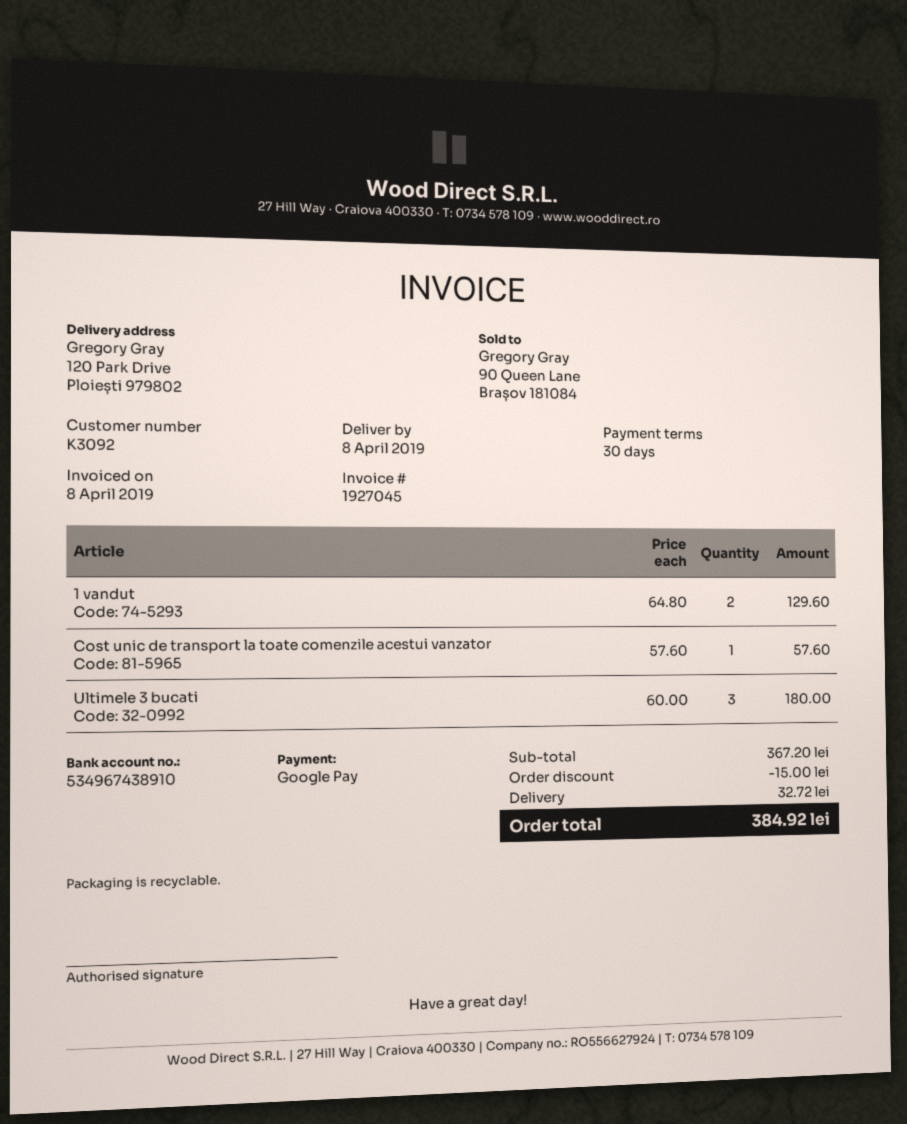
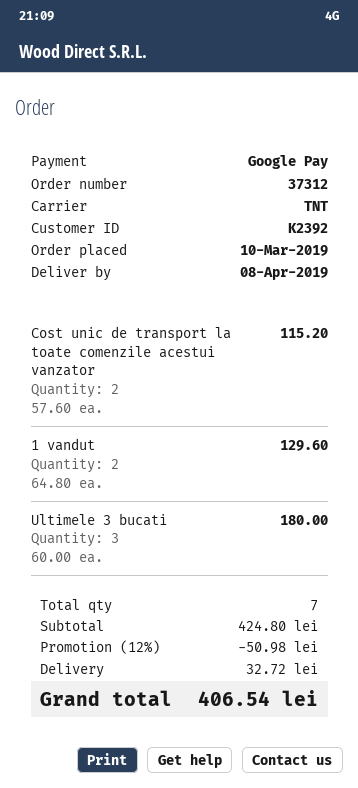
customer number: K3092 -> K2392
Cost unic de transport la toate comenzile acestui vanzator: 1 x 57.60 = 57.60 -> 2 x 57.60 = 115.20
subtotal: 367.20 -> 424.80
discount: 15.00 -> 50.98
total: 384.92 -> 406.54

